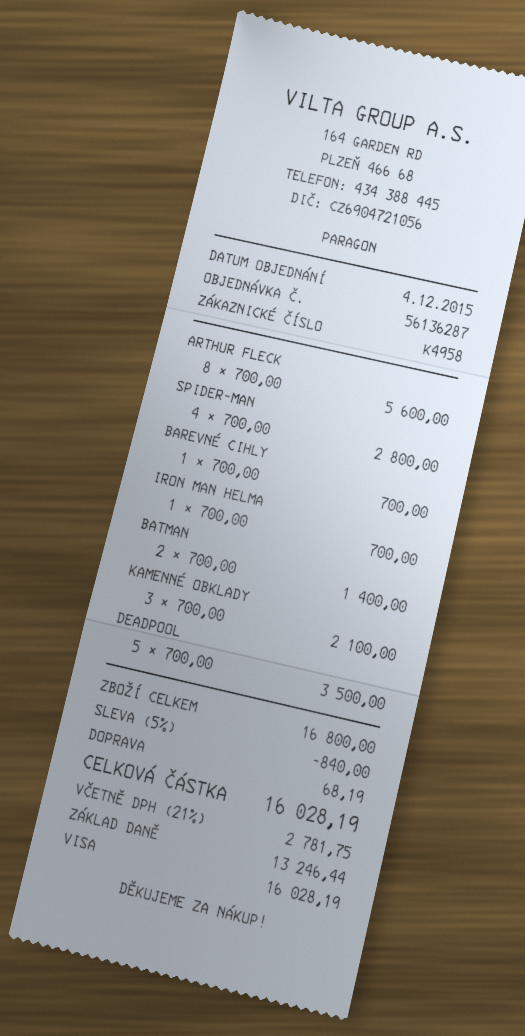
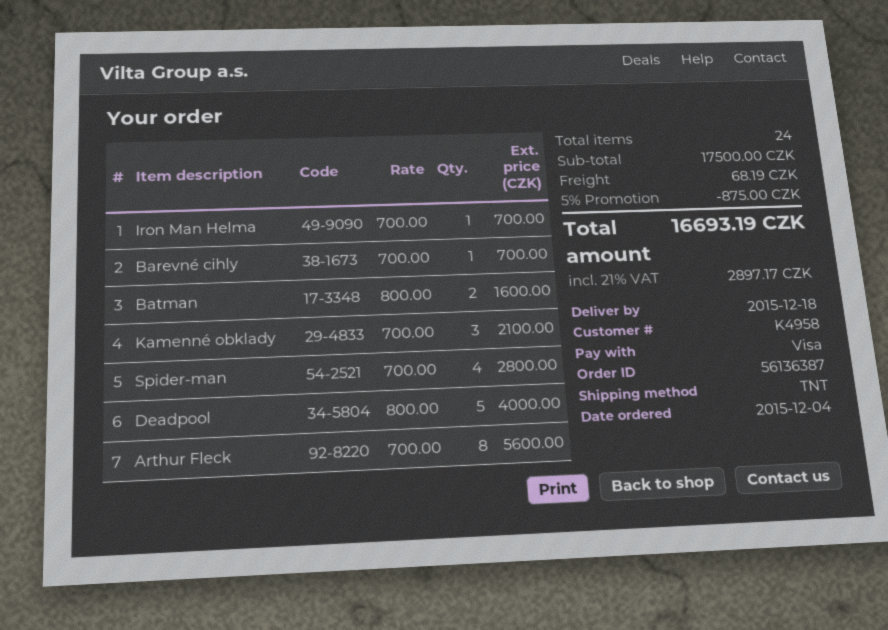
order number: 56136287 -> 56136387
BATMAN: 2 x 700.00 = 1400.00 -> 2 x 800.00 = 1600.00
DEADPOOL: 5 x 700.00 = 3500.00 -> 5 x 800.00 = 4000.00
subtotal: 16800.00 -> 17500.00
discount: 5% = 840.00 -> 5% = 875.00
tax: 21% = 2781.75 -> 21% = 2897.17
total: 16028.19 -> 16693.19

